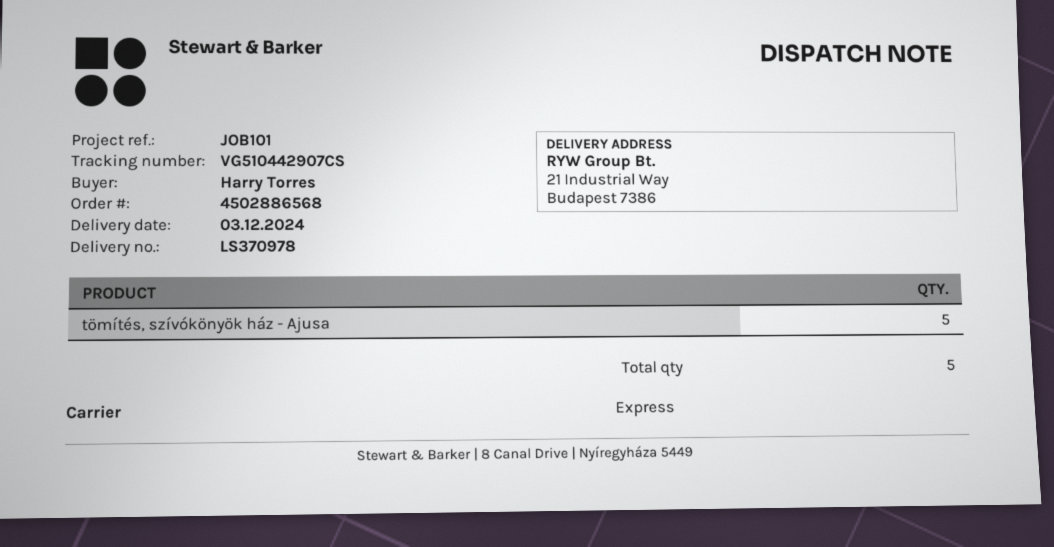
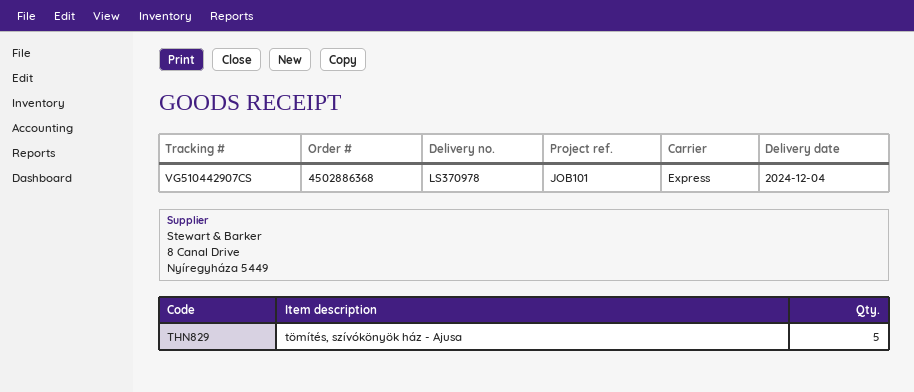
order number: 4502886568 -> 4502886368
delivery date: 2024-12-03 -> 2024-12-04

